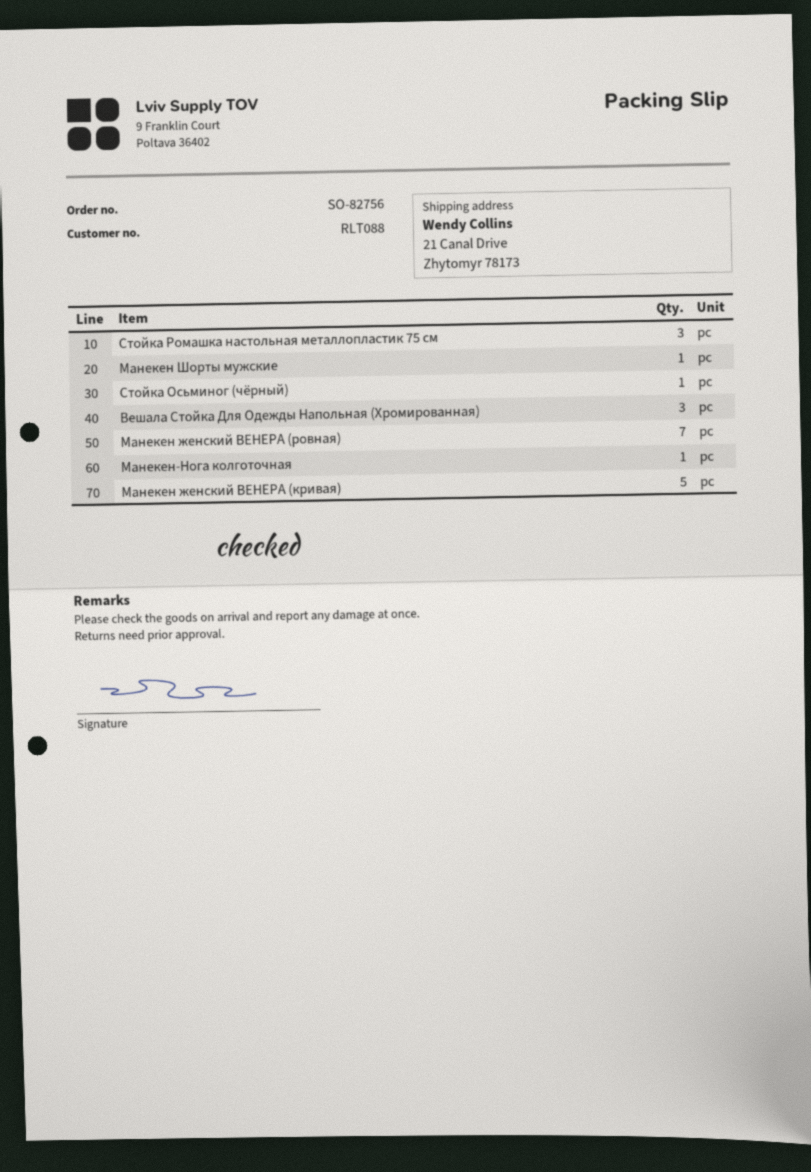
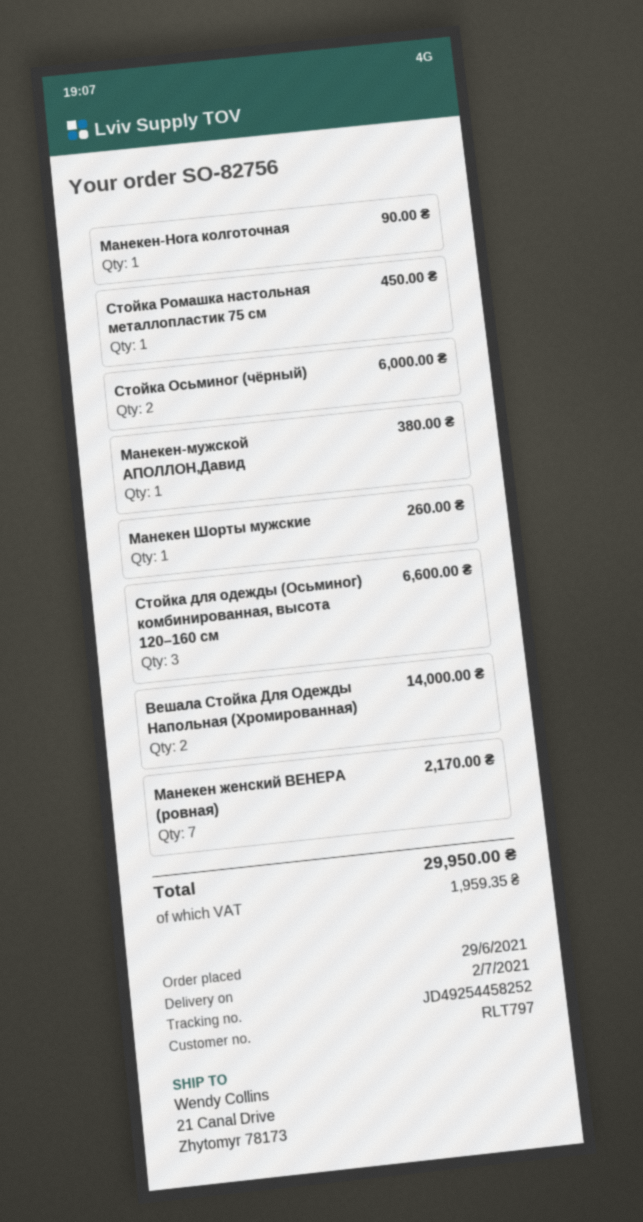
customer number: RLT088 -> RLT797
Стойка Ромашка настольная металлопластик 75 см: 3 -> 1
Стойка Осьминог (чёрный): 1 -> 2
Вешала Стойка Для Одежды Напольная (Хромированная): 3 -> 2
Манекен женский ВЕНЕРА (кривая): 5 -> none
Манекен-мужской АПОЛЛОН,Давид: none -> 1
Стойка для одежды (Осьминог) комбинированная, высота 120–160 см: none -> 3

